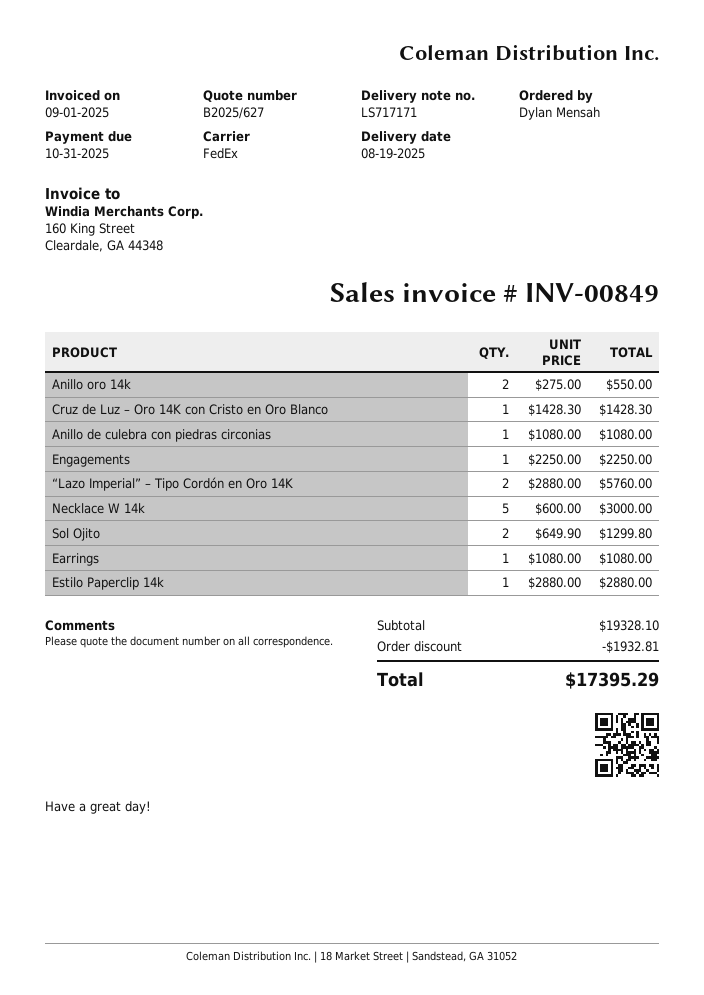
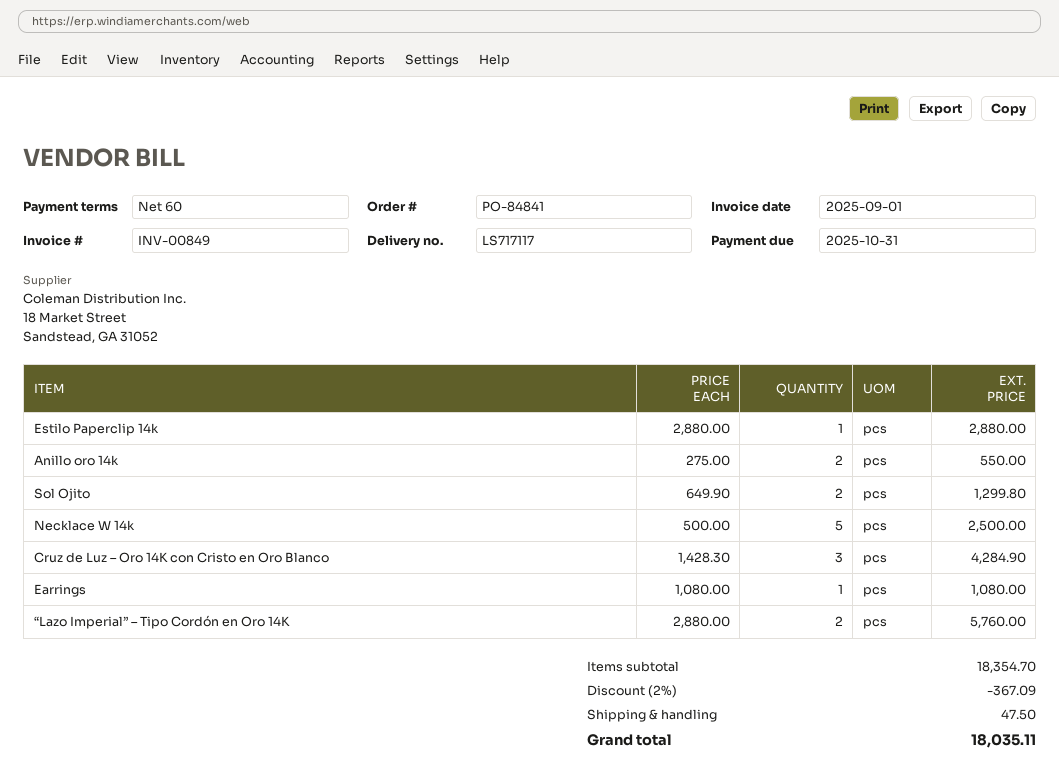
delivery note number: LS717171 -> LS717117
Cruz de Luz – Oro 14K con Cristo en Oro Blanco: 1 x 1428.30 = 1428.30 -> 3 x 1428.30 = 4284.90
Anillo de culebra con piedras circonias: 1 x 1080.00 = 1080.00 -> none
Engagements: 1 x 2250.00 = 2250.00 -> none
Necklace W 14k: 5 x 600.00 = 3000.00 -> 5 x 500.00 = 2500.00
subtotal: 19328.10 -> 18354.70
discount: 1932.81 -> 367.09
shipping: none -> 47.50
total: 17395.29 -> 18035.11

